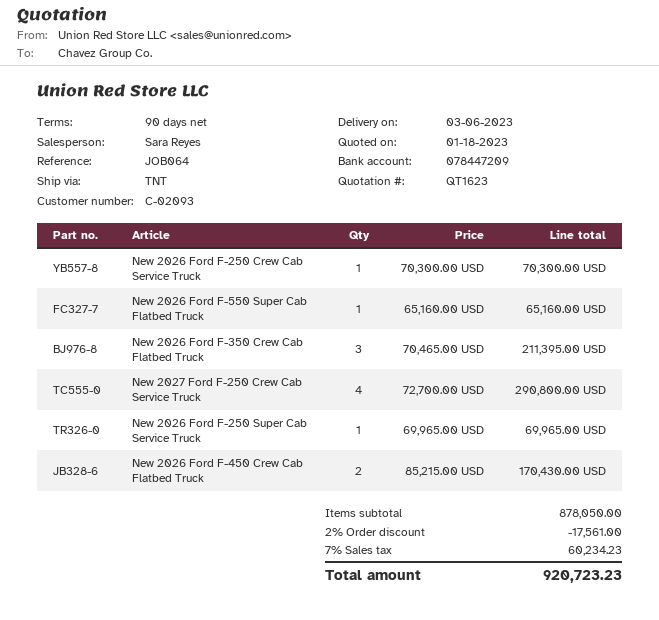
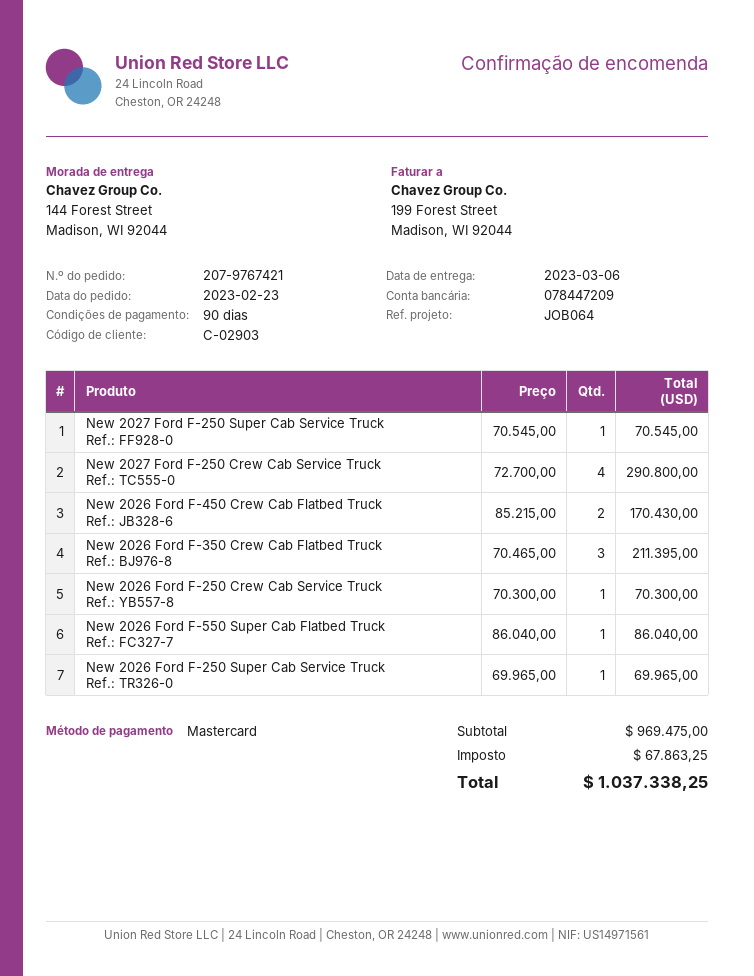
customer number: C-02093 -> C-02903
New 2026 Ford F-550 Super Cab Flatbed Truck: 1 x 65160.00 = 65160.00 -> 1 x 86040.00 = 86040.00
New 2027 Ford F-250 Super Cab Service Truck: none -> 1 x 70545.00 = 70545.00
subtotal: 878050.00 -> 969475.00
discount: 2% = 17561.00 -> none
tax: 60234.23 -> 67863.25
total: 920723.23 -> 1037338.25

